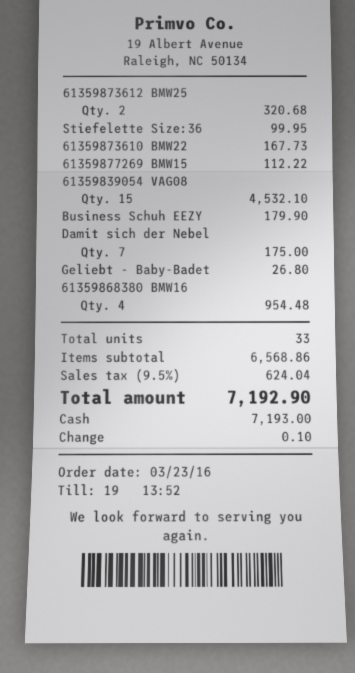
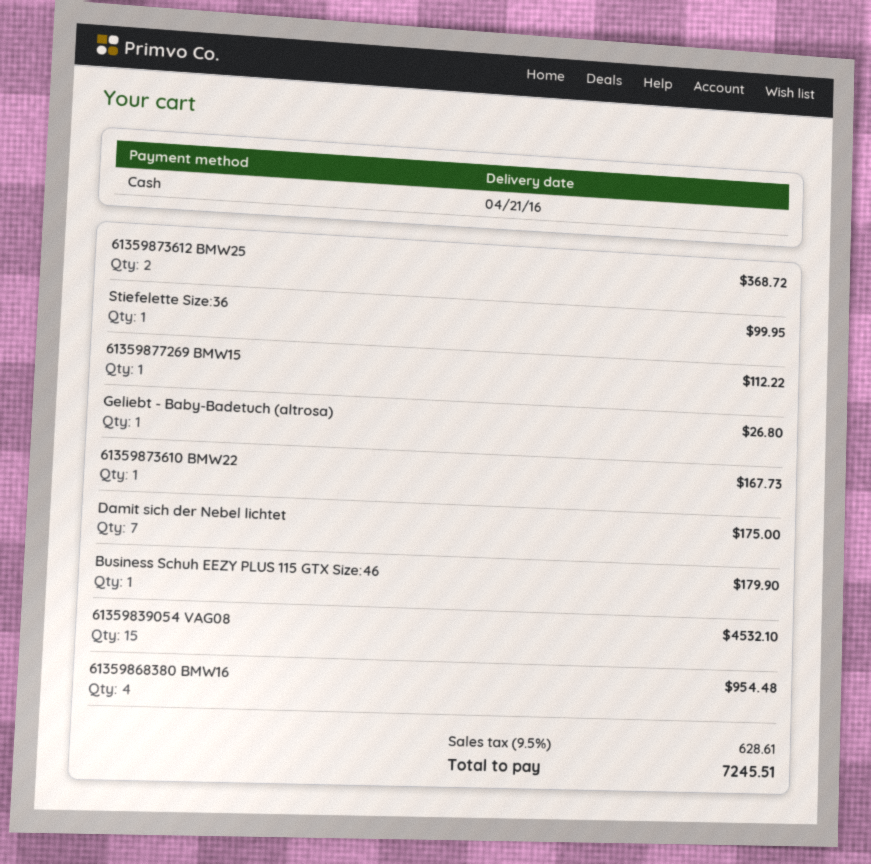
61359873612 BMW25: 2 for 320.68 -> 2 for 368.72
tax: 9.5% = 624.04 -> 9.5% = 628.61
total: 7192.90 -> 7245.51

